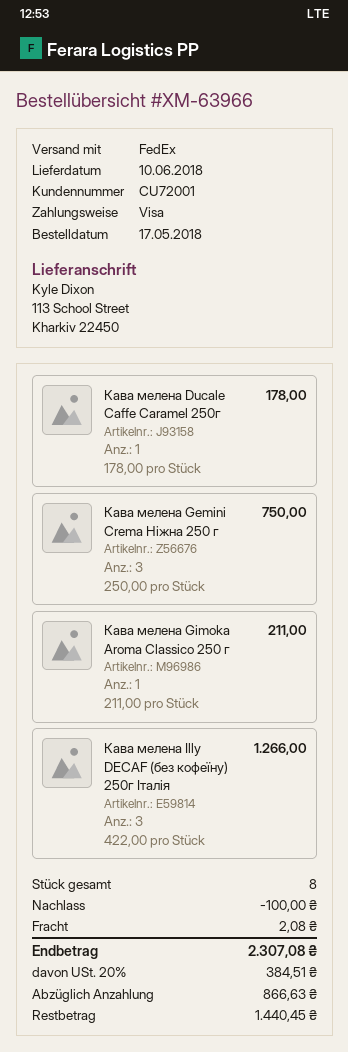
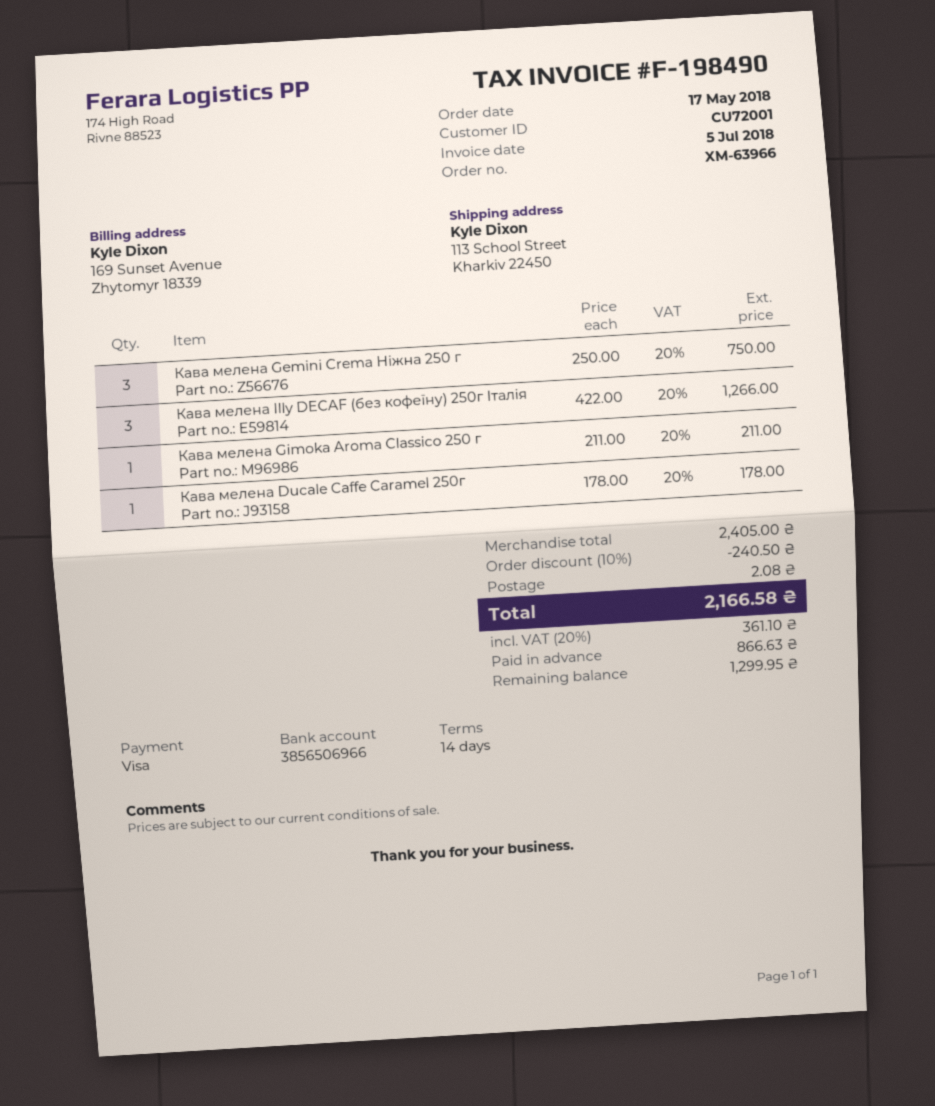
discount: 100.00 -> 240.50
tax: 20% = 384.51 -> 20% = 361.10
total: 2307.08 -> 2166.58
balance: 1440.45 -> 1299.95

